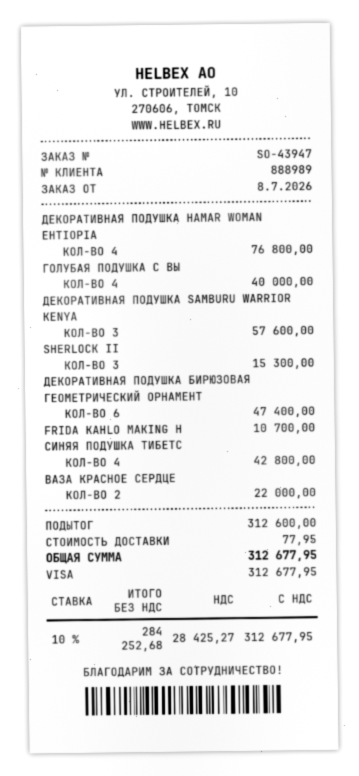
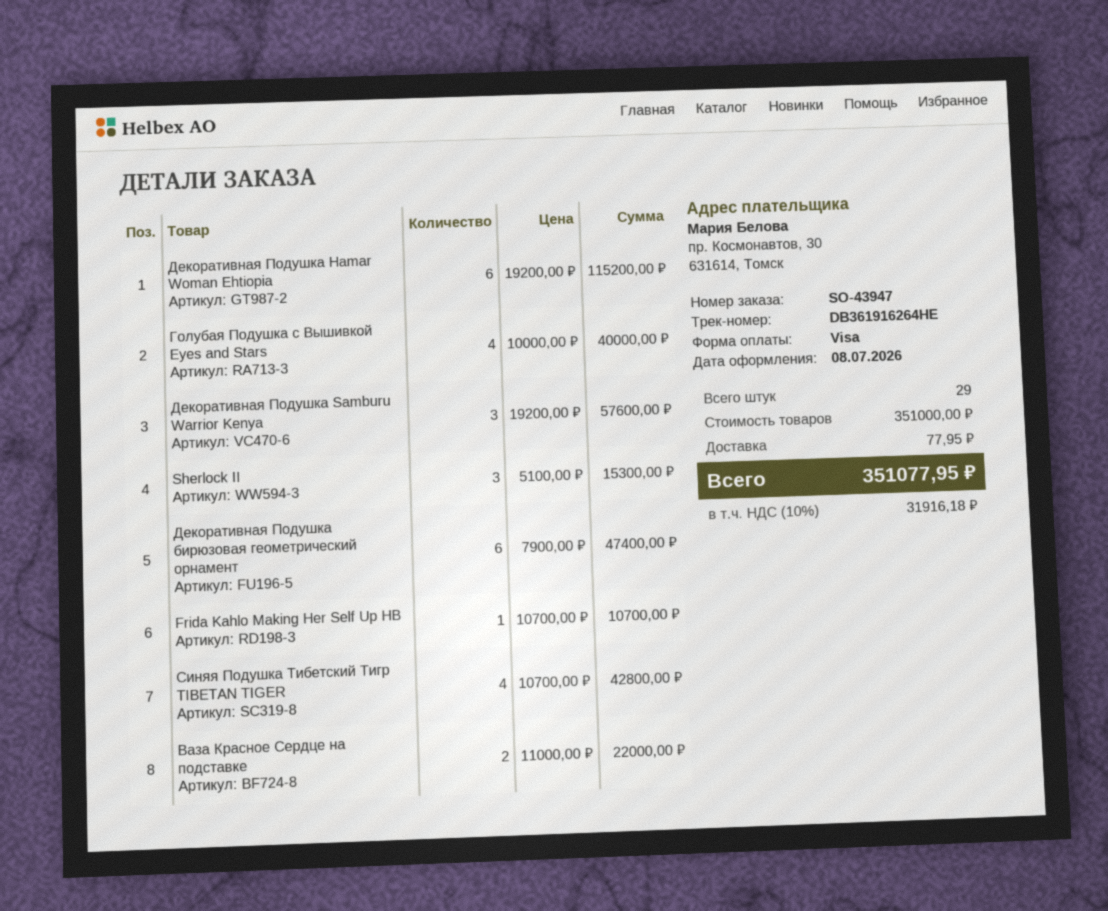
ДЕКОРАТИВНАЯ ПОДУШКА HAMAR WOMAN EHTIOPIA: 4 for 76800.00 -> 6 for 115200.00
subtotal: 312600.00 -> 351000.00
tax: 10% = 28425.27 -> 10% = 31916.18
total: 312677.95 -> 351077.95

